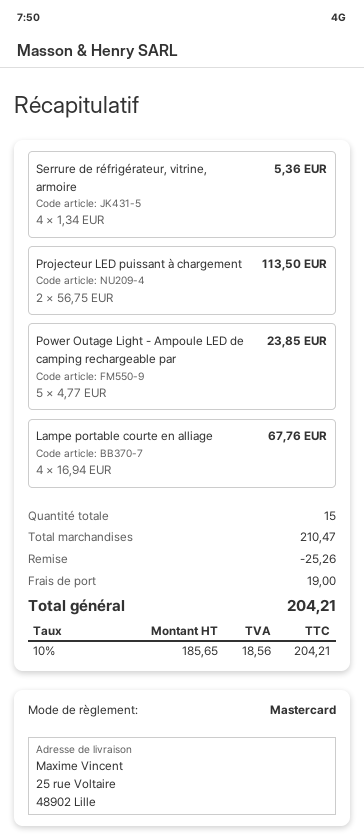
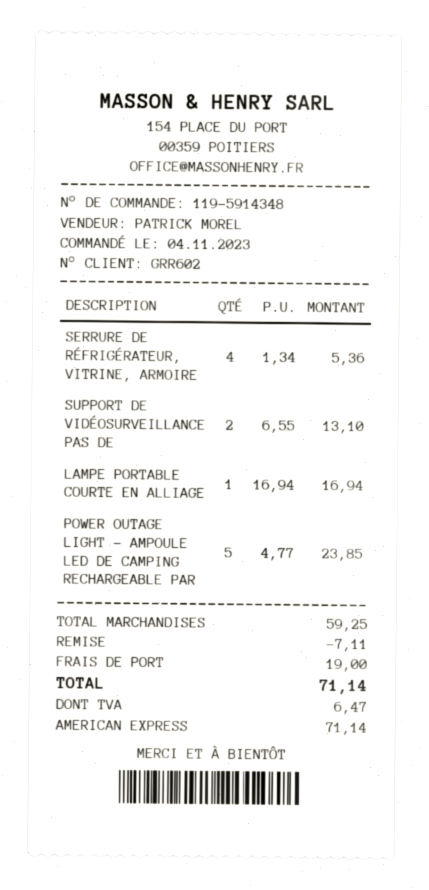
payment method: Mastercard -> American Express
Projecteur LED puissant à chargement: 2 x 56.75 = 113.50 -> none
Lampe portable courte en alliage: 4 x 16.94 = 67.76 -> 1 x 16.94 = 16.94
SUPPORT DE VIDÉOSURVEILLANCE PAS DE: none -> 2 x 6.55 = 13.10
subtotal: 210.47 -> 59.25
discount: 25.26 -> 7.11
tax: 18.56 -> 6.47
total: 204.21 -> 71.14

